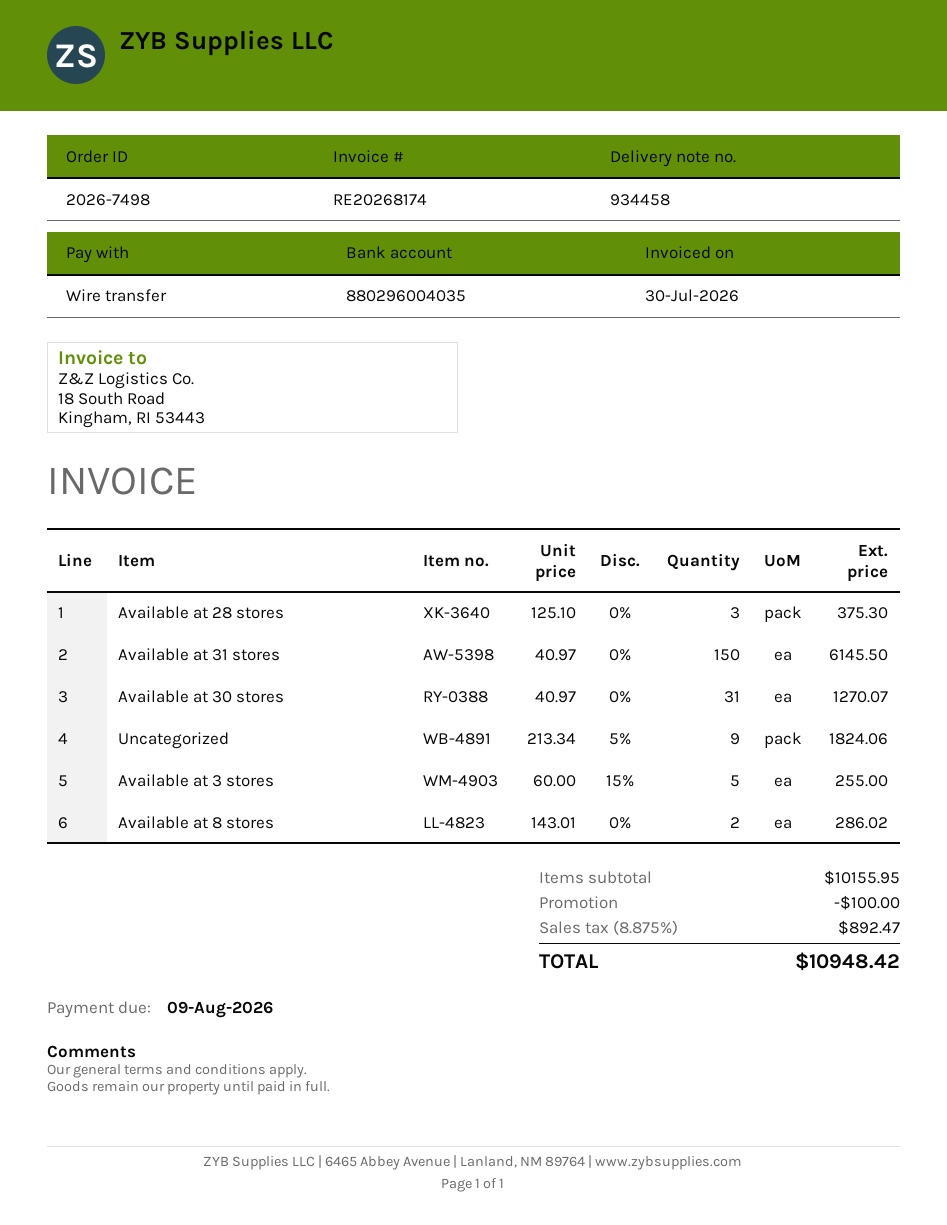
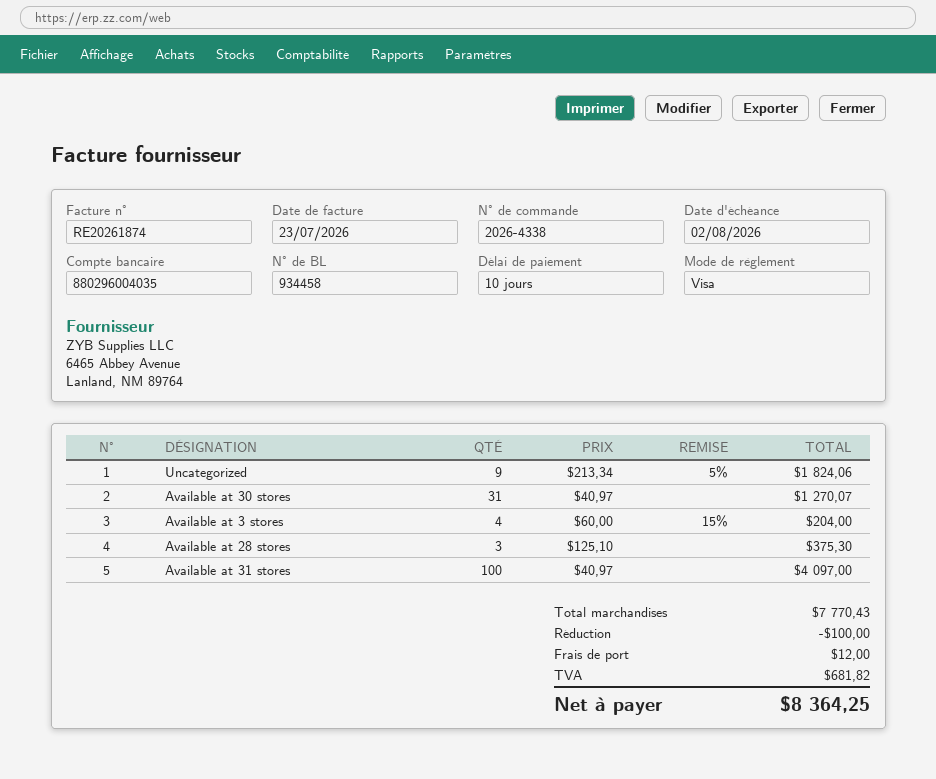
order number: 2026-7498 -> 2026-4338
invoice number: RE20268174 -> RE20261874
invoice date: 2026-07-30 -> 2026-07-23
due date: 2026-08-09 -> 2026-08-02
payment method: bank transfer -> Visa
Available at 31 stores: 150 x 40.97 = 6145.50 -> 100 x 40.97 = 4097.00
Available at 3 stores: 5 x 60.00 - 15% = 255.00 -> 4 x 60.00 - 15% = 204.00
Available at 8 stores: 2 x 143.01 = 286.02 -> none
subtotal: 10155.95 -> 7770.43
shipping: none -> 12.00
tax: 892.47 -> 681.82
total: 10948.42 -> 8364.25

